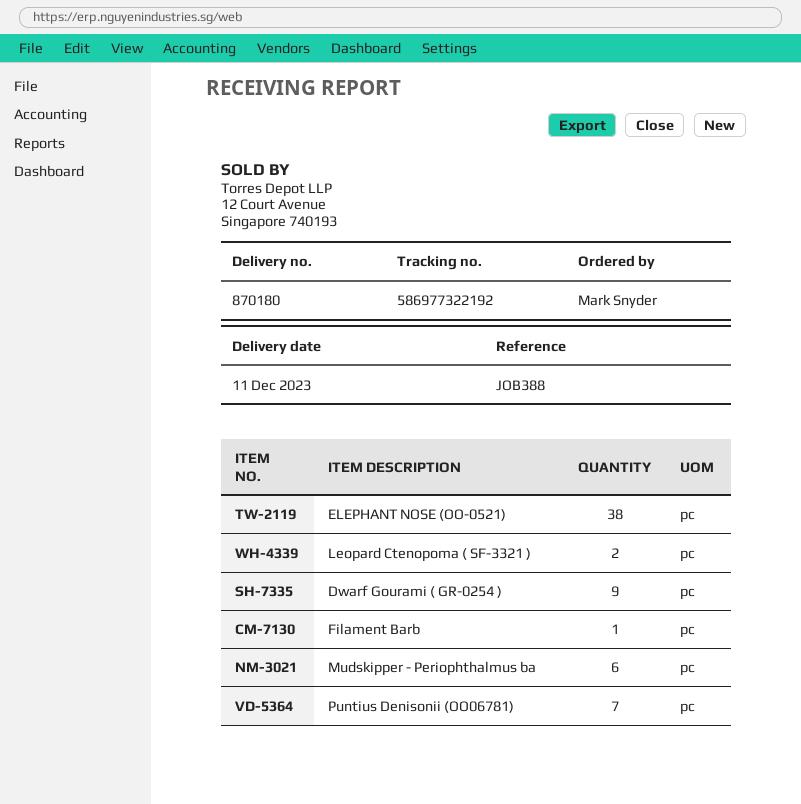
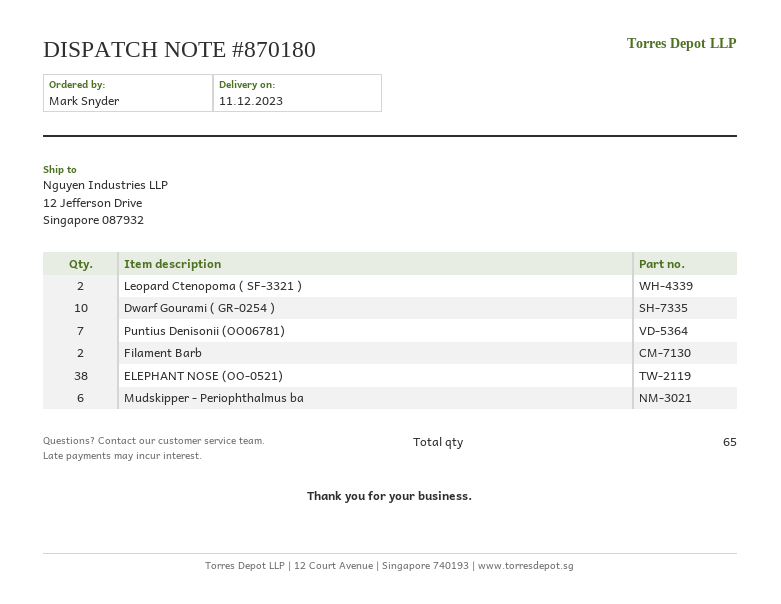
Dwarf Gourami ( GR-0254 ): 9 -> 10
Filament Barb: 1 -> 2

